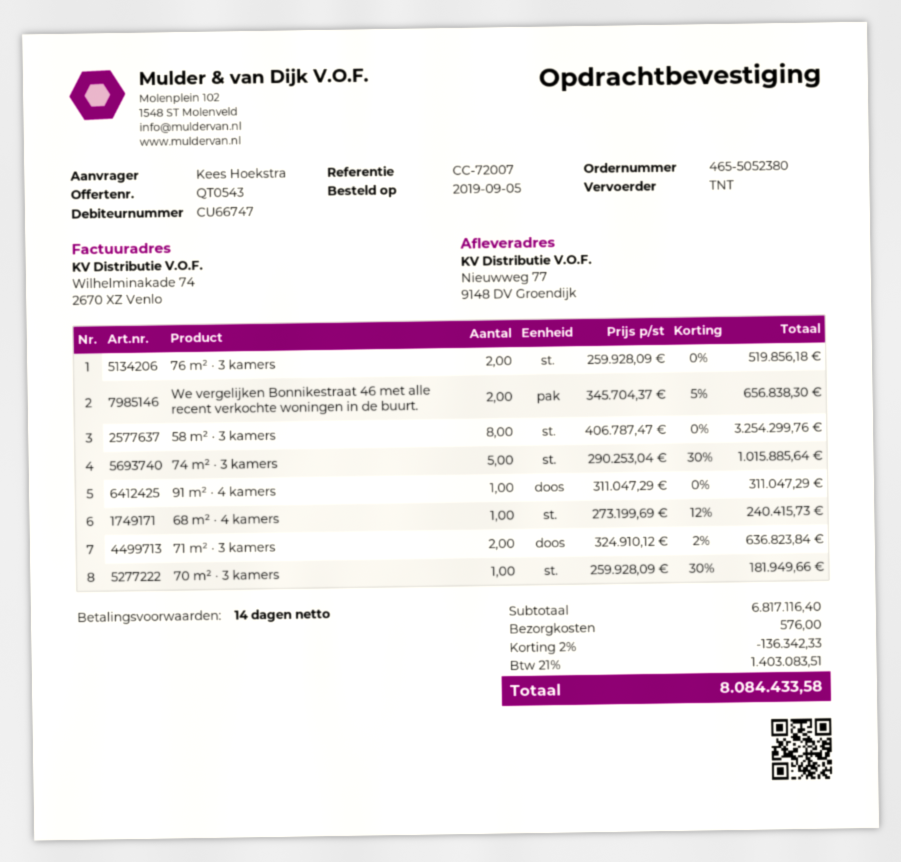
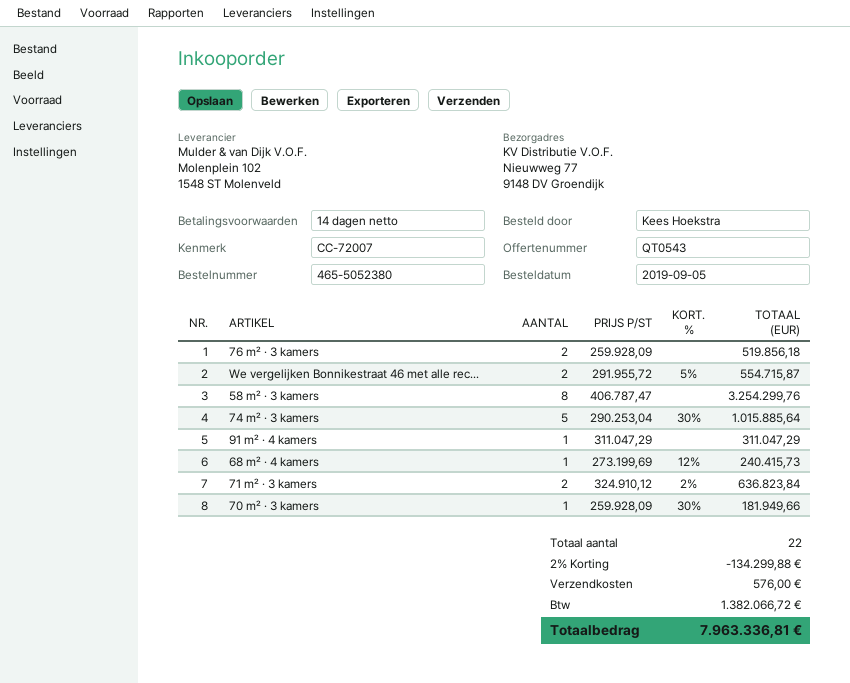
We vergelijken Bonnikestraat 46 met alle recent verkochte woningen in de buurt.: 2 x 345704.37 - 5% = 656838.30 -> 2 x 291955.72 - 5% = 554715.87
discount: 2% = 136342.33 -> 2% = 134299.88
tax: 1403083.51 -> 1382066.72
total: 8084433.58 -> 7963336.81

